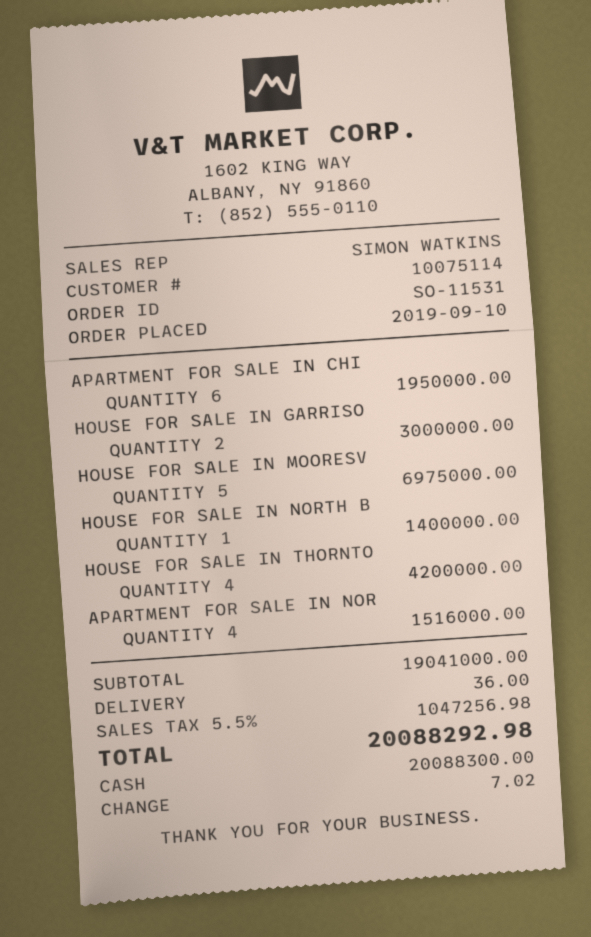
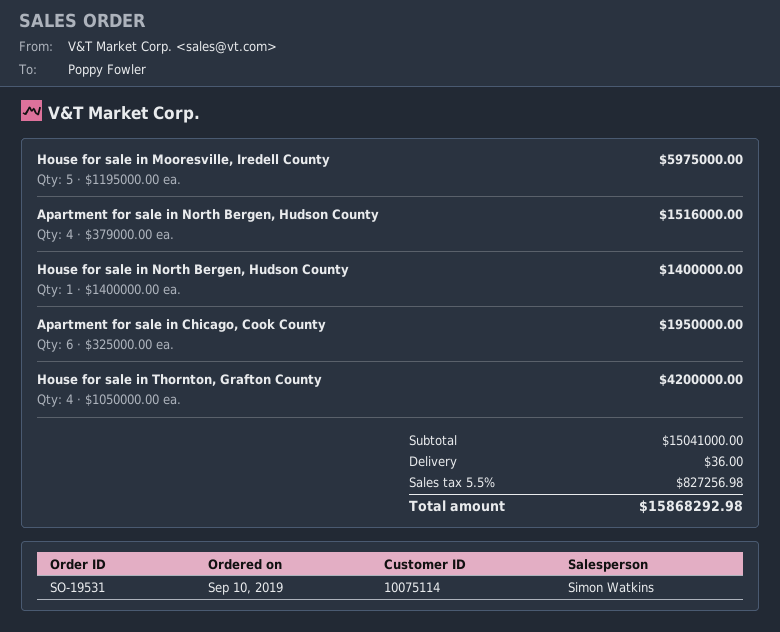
order number: SO-11531 -> SO-19531
HOUSE FOR SALE IN GARRISO: 2 for 3000000.00 -> none
HOUSE FOR SALE IN MOORESV: 5 for 6975000.00 -> 5 for 5975000.00
subtotal: 19041000.00 -> 15041000.00
tax: 5.5% = 1047256.98 -> 5.5% = 827256.98
total: 20088292.98 -> 15868292.98

